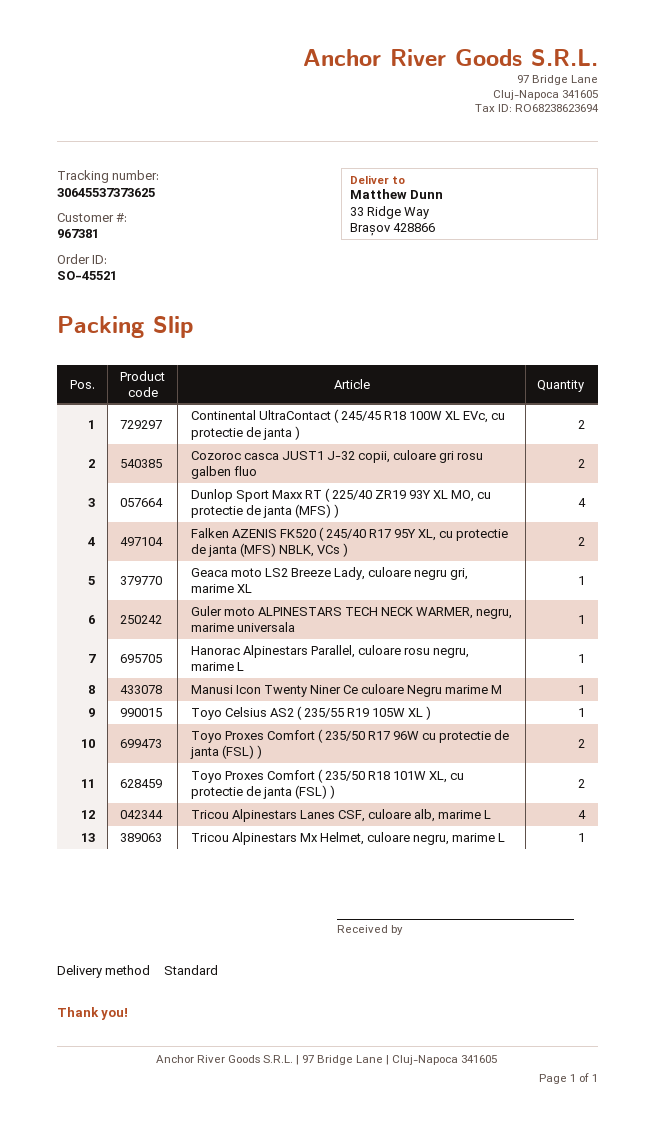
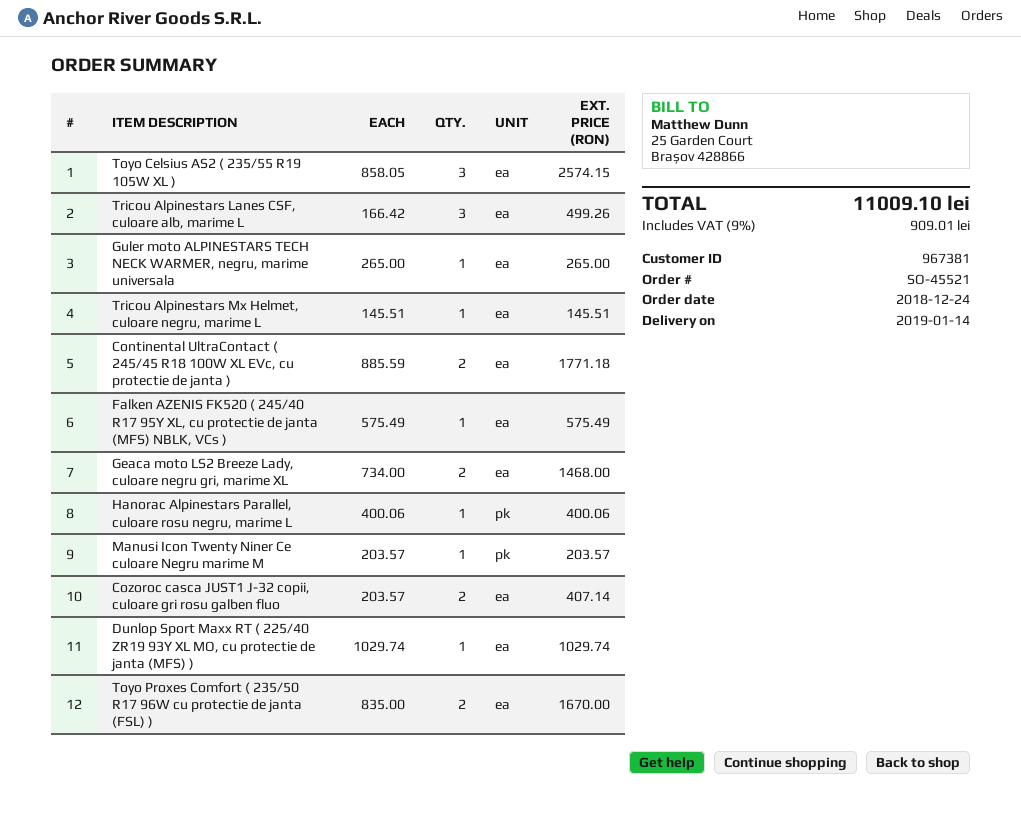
Dunlop Sport Maxx RT ( 225/40 ZR19 93Y XL MO, cu protectie de janta (MFS) ): 4 -> 1
Falken AZENIS FK520 ( 245/40 R17 95Y XL, cu protectie de janta (MFS) NBLK, VCs ): 2 -> 1
Geaca moto LS2 Breeze Lady, culoare negru gri, marime XL: 1 -> 2
Toyo Celsius AS2 ( 235/55 R19 105W XL ): 1 -> 3
Toyo Proxes Comfort ( 235/50 R18 101W XL, cu protectie de janta (FSL) ): 2 -> none
Tricou Alpinestars Lanes CSF, culoare alb, marime L: 4 -> 3

